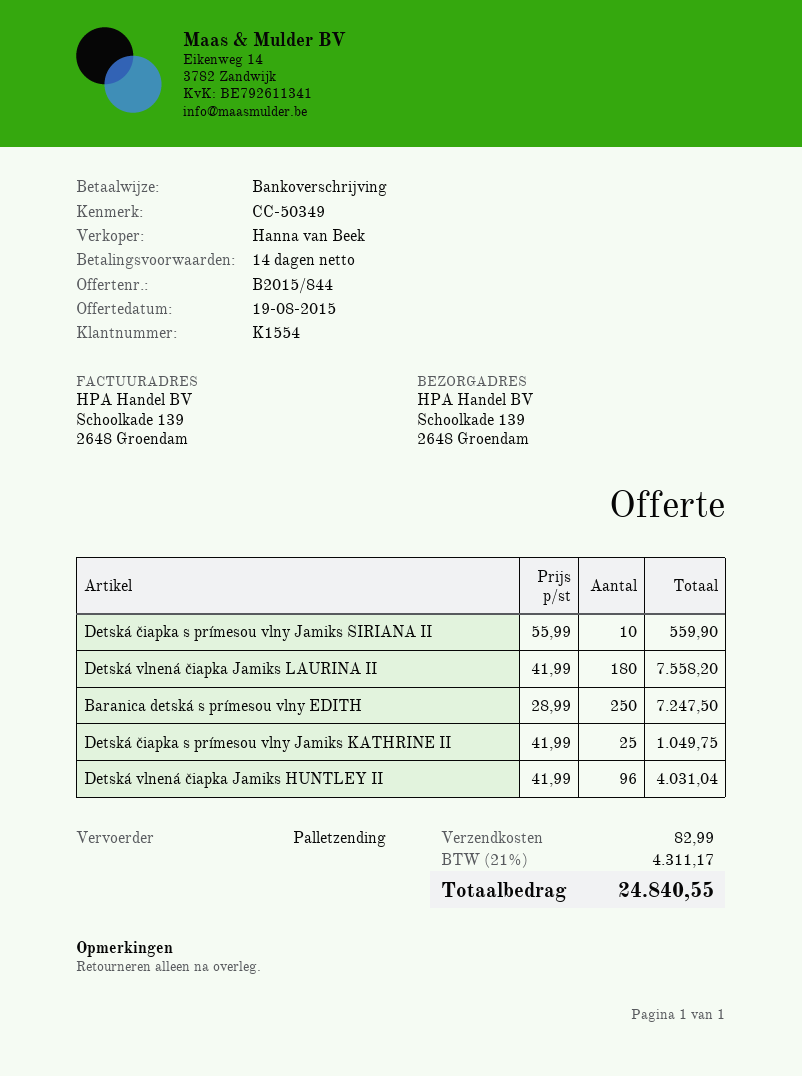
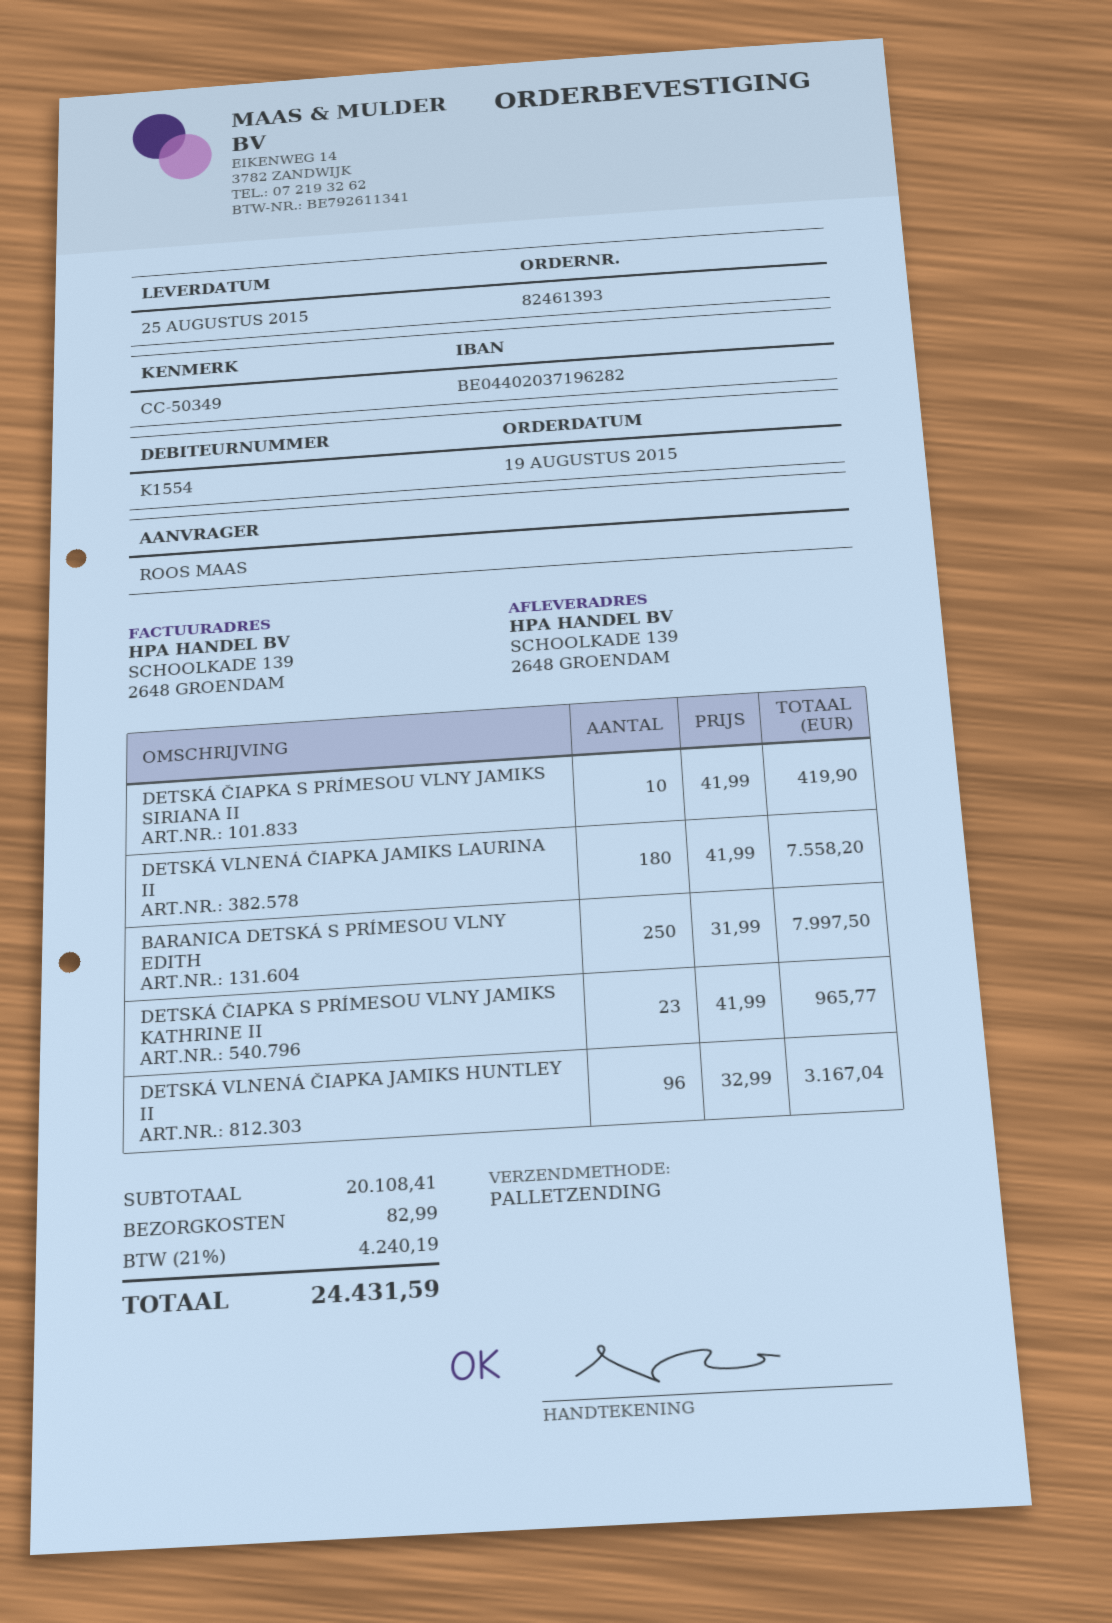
Detská čiapka s prímesou vlny Jamiks SIRIANA II: 10 x 55.99 = 559.90 -> 10 x 41.99 = 419.90
Baranica detská s prímesou vlny EDITH: 250 x 28.99 = 7247.50 -> 250 x 31.99 = 7997.50
Detská čiapka s prímesou vlny Jamiks KATHRINE II: 25 x 41.99 = 1049.75 -> 23 x 41.99 = 965.77
Detská vlnená čiapka Jamiks HUNTLEY II: 96 x 41.99 = 4031.04 -> 96 x 32.99 = 3167.04
tax: 21% = 4311.17 -> 21% = 4240.19
total: 24840.55 -> 24431.59

